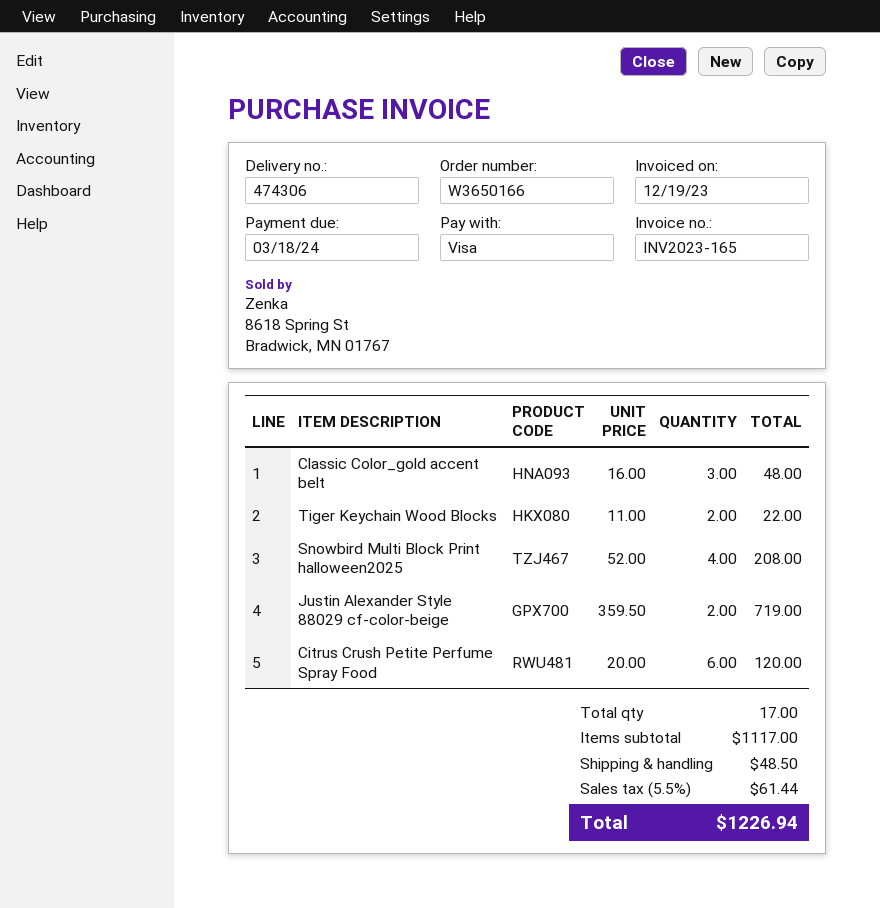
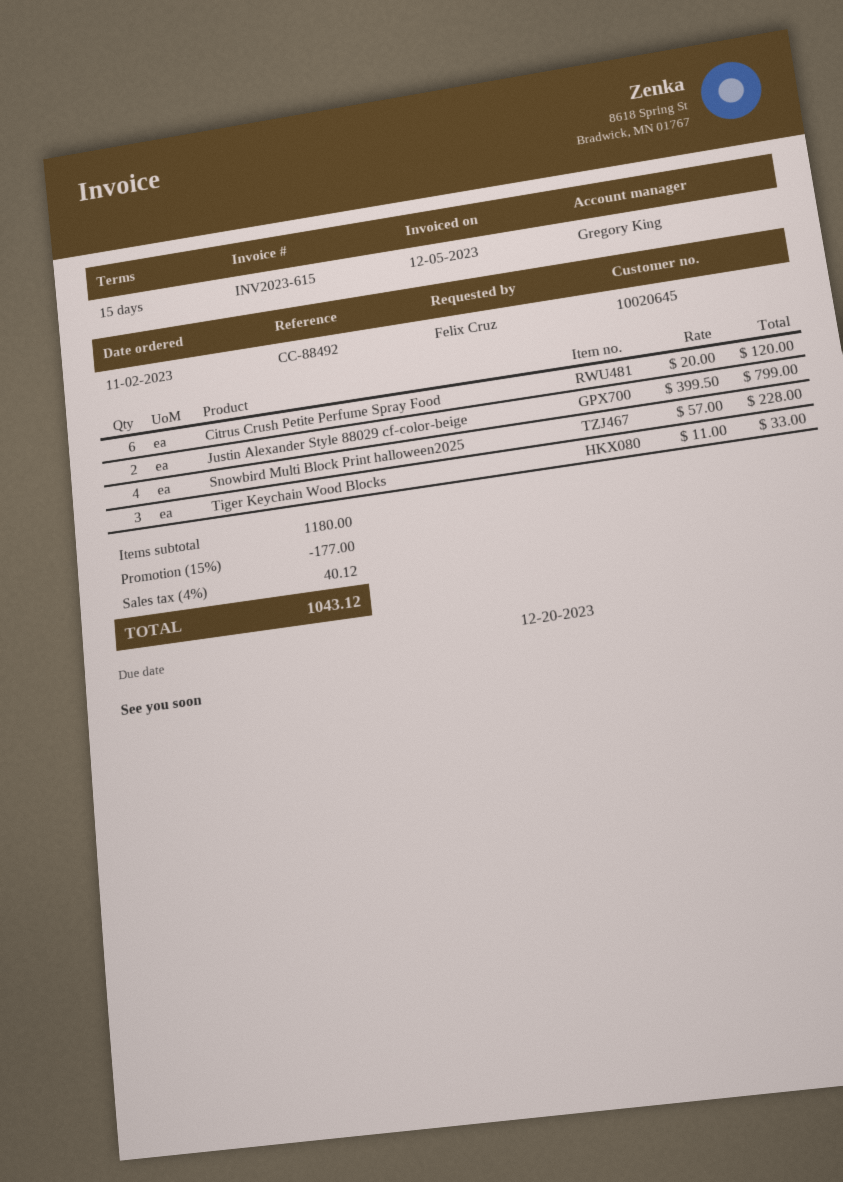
invoice number: INV2023-165 -> INV2023-615
invoice date: 2023-12-19 -> 2023-12-05
due date: 2024-03-18 -> 2023-12-20
Classic Color_gold accent belt: 3 x 16.00 = 48.00 -> none
Tiger Keychain Wood Blocks: 2 x 11.00 = 22.00 -> 3 x 11.00 = 33.00
Snowbird Multi Block Print halloween2025: 4 x 52.00 = 208.00 -> 4 x 57.00 = 228.00
Justin Alexander Style 88029 cf-color-beige: 2 x 359.50 = 719.00 -> 2 x 399.50 = 799.00
subtotal: 1117.00 -> 1180.00
discount: none -> 15% = 177.00
shipping: 48.50 -> none
tax: 5.5% = 61.44 -> 4% = 40.12
total: 1226.94 -> 1043.12

